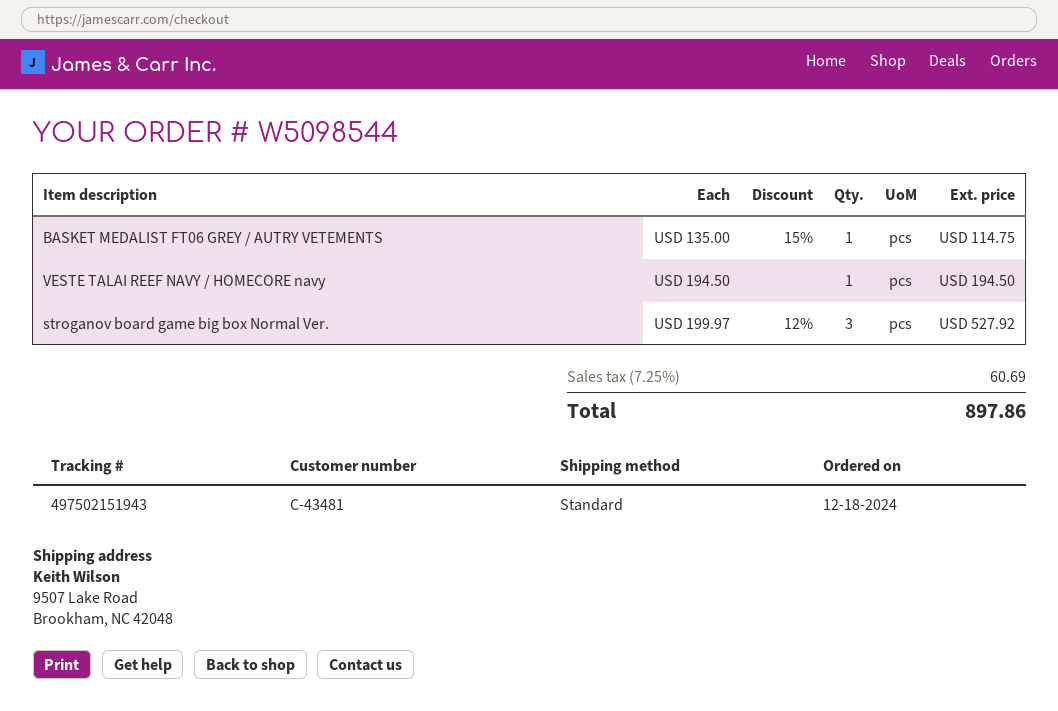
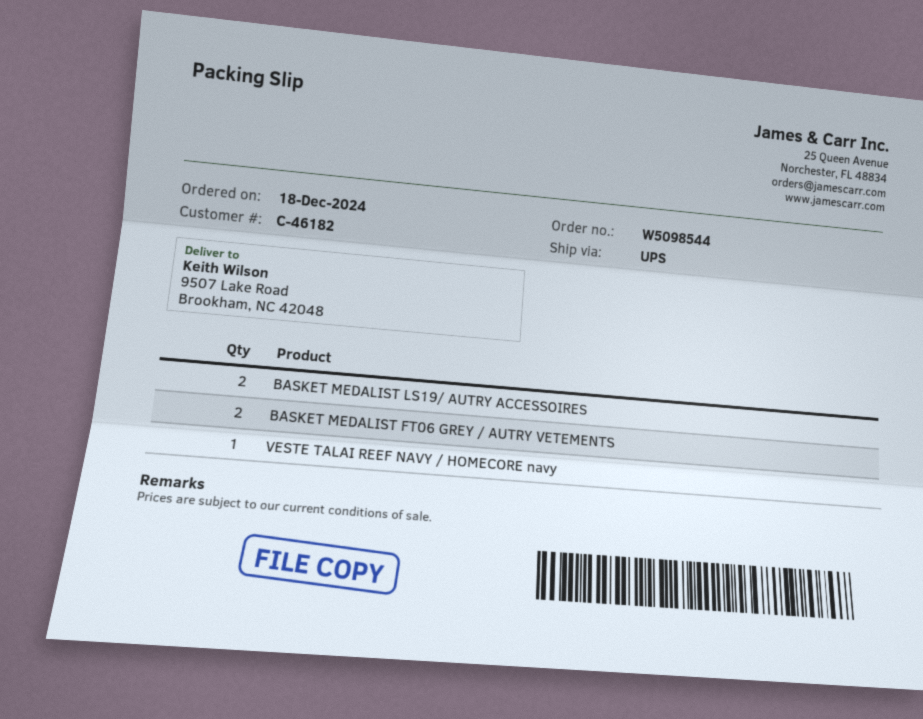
customer number: C-43481 -> C-46182
shipping method: standard -> UPS
BASKET MEDALIST FT06 GREY / AUTRY VETEMENTS: 1 -> 2
stroganov board game big box Normal Ver.: 3 -> none
BASKET MEDALIST LS19/ AUTRY ACCESSOIRES: none -> 2

